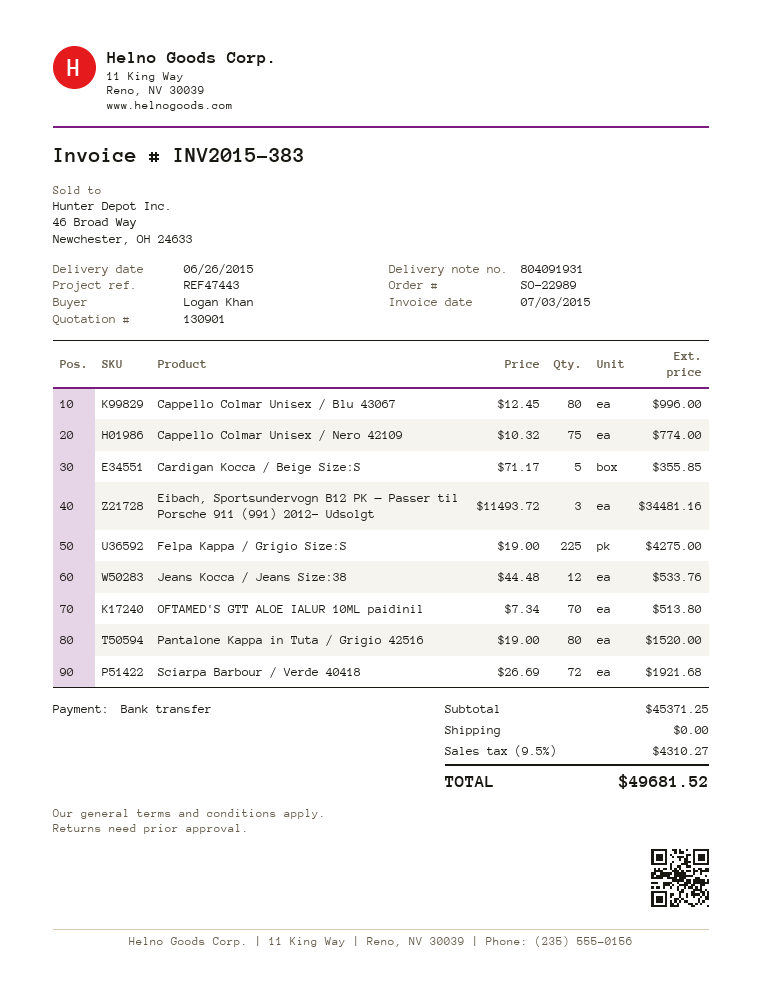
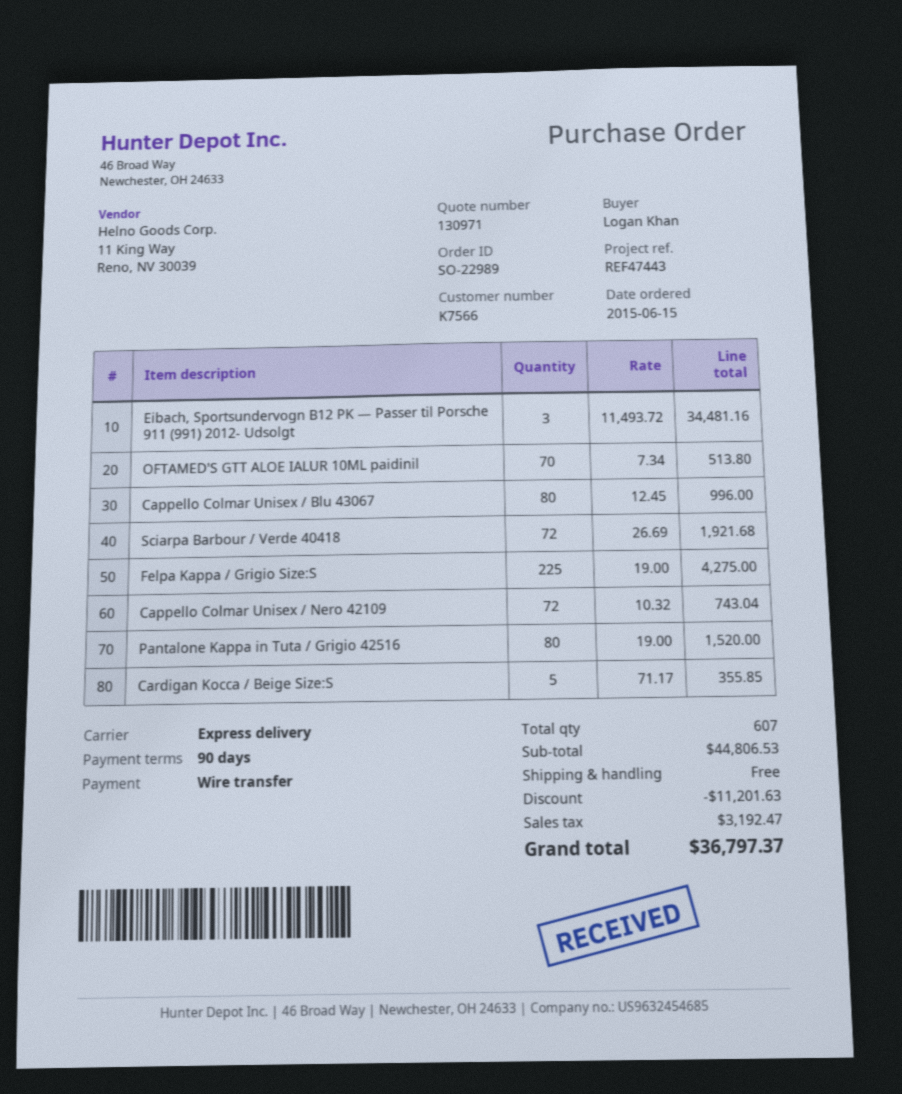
quote number: 130901 -> 130971
Cappello Colmar Unisex / Nero 42109: 75 x 10.32 = 774.00 -> 72 x 10.32 = 743.04
Jeans Kocca / Jeans Size:38: 12 x 44.48 = 533.76 -> none
subtotal: 45371.25 -> 44806.53
discount: none -> 11201.63
tax: 4310.27 -> 3192.47
total: 49681.52 -> 36797.37

